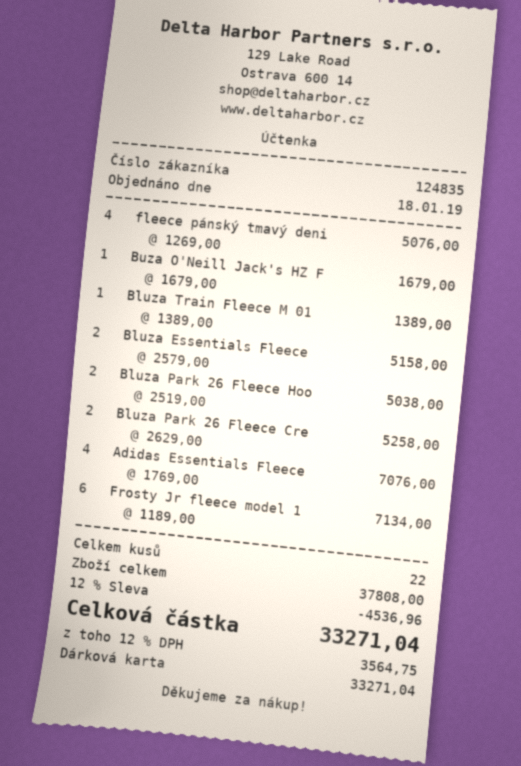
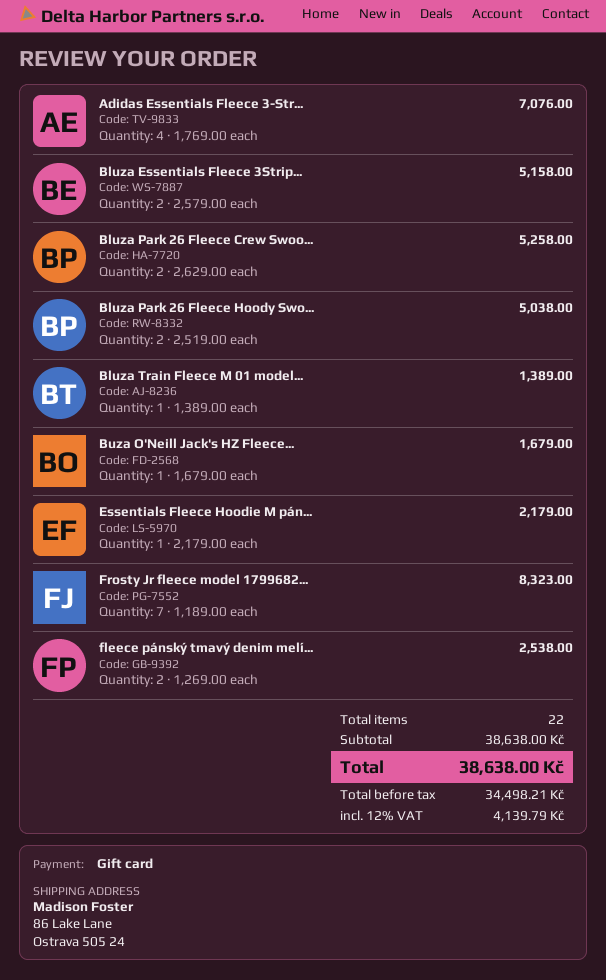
fleece pánský tmavý deni: 4 x 1269.00 = 5076.00 -> 2 x 1269.00 = 2538.00
Frosty Jr fleece model 1: 6 x 1189.00 = 7134.00 -> 7 x 1189.00 = 8323.00
Essentials Fleece Hoodie M pán...: none -> 1 x 2179.00 = 2179.00
subtotal: 37808.00 -> 38638.00
discount: 12% = 4536.96 -> none
tax: 12% = 3564.75 -> 12% = 4139.79
total: 33271.04 -> 38638.00

